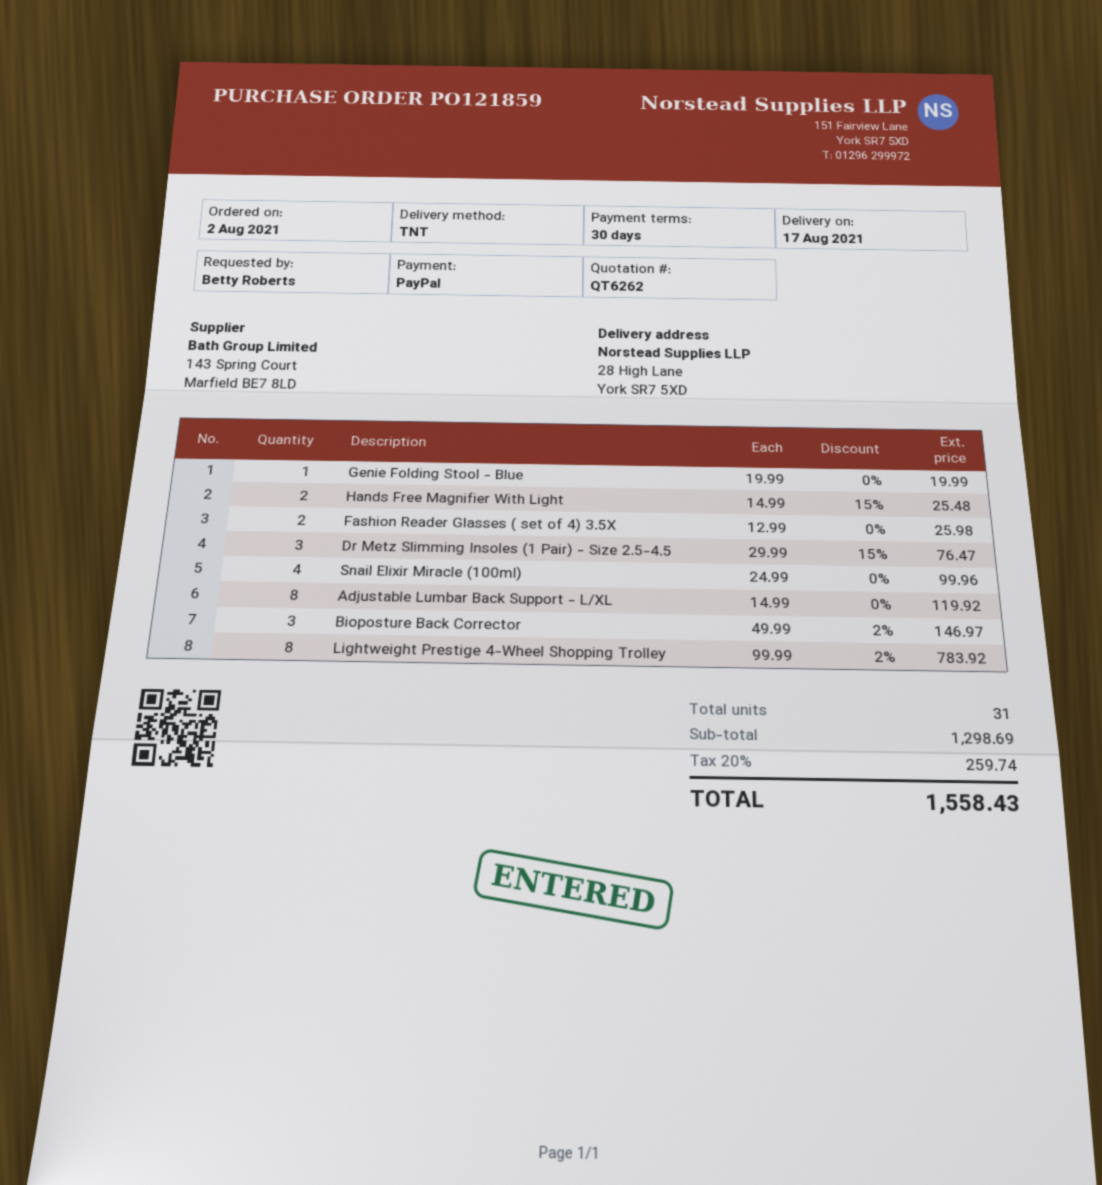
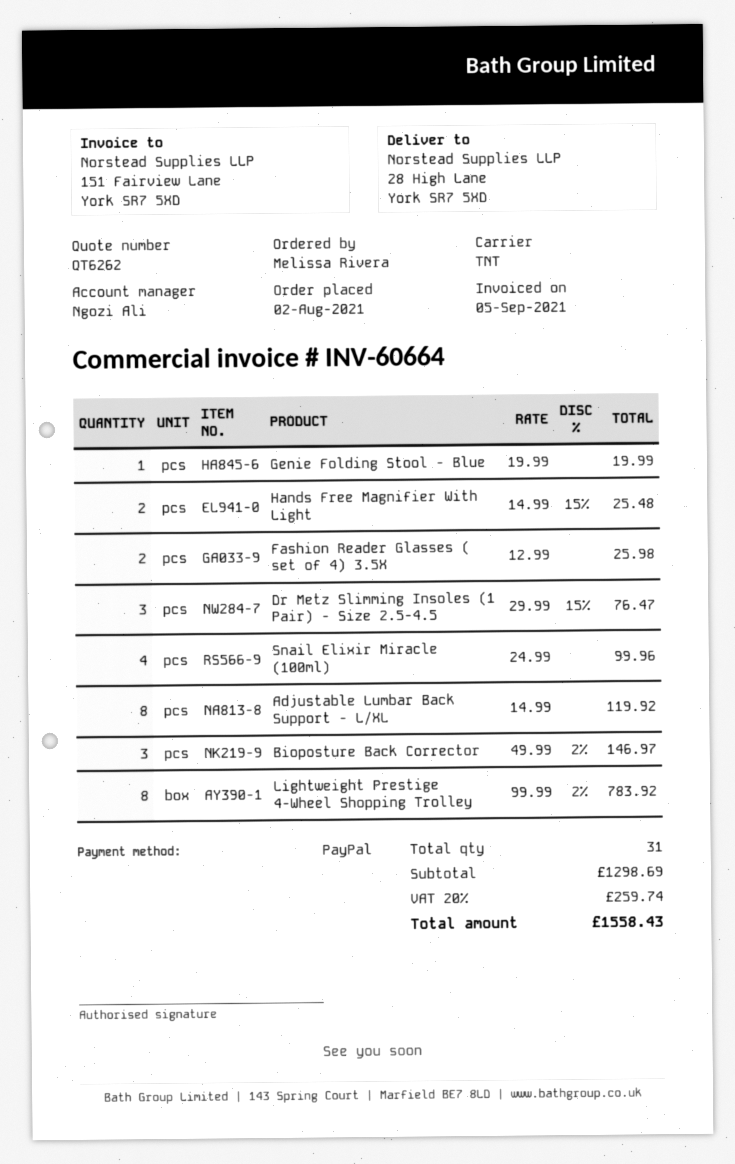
ordered by: Betty Roberts -> Melissa Rivera

